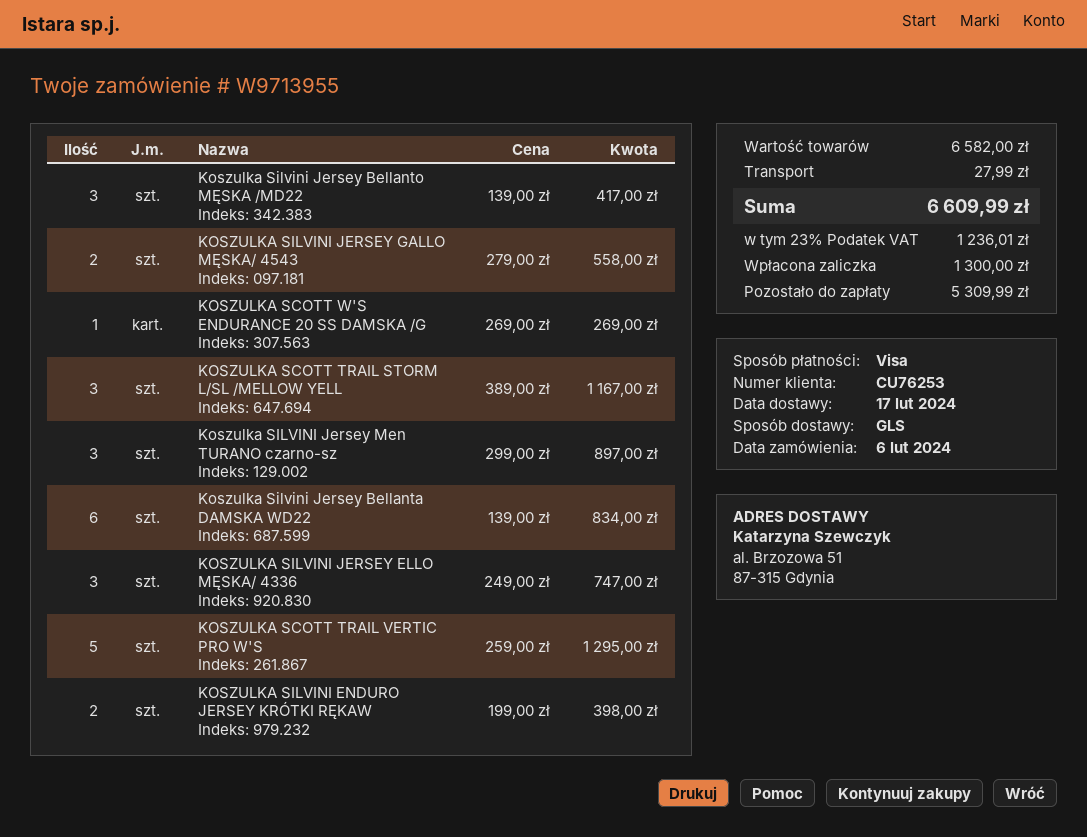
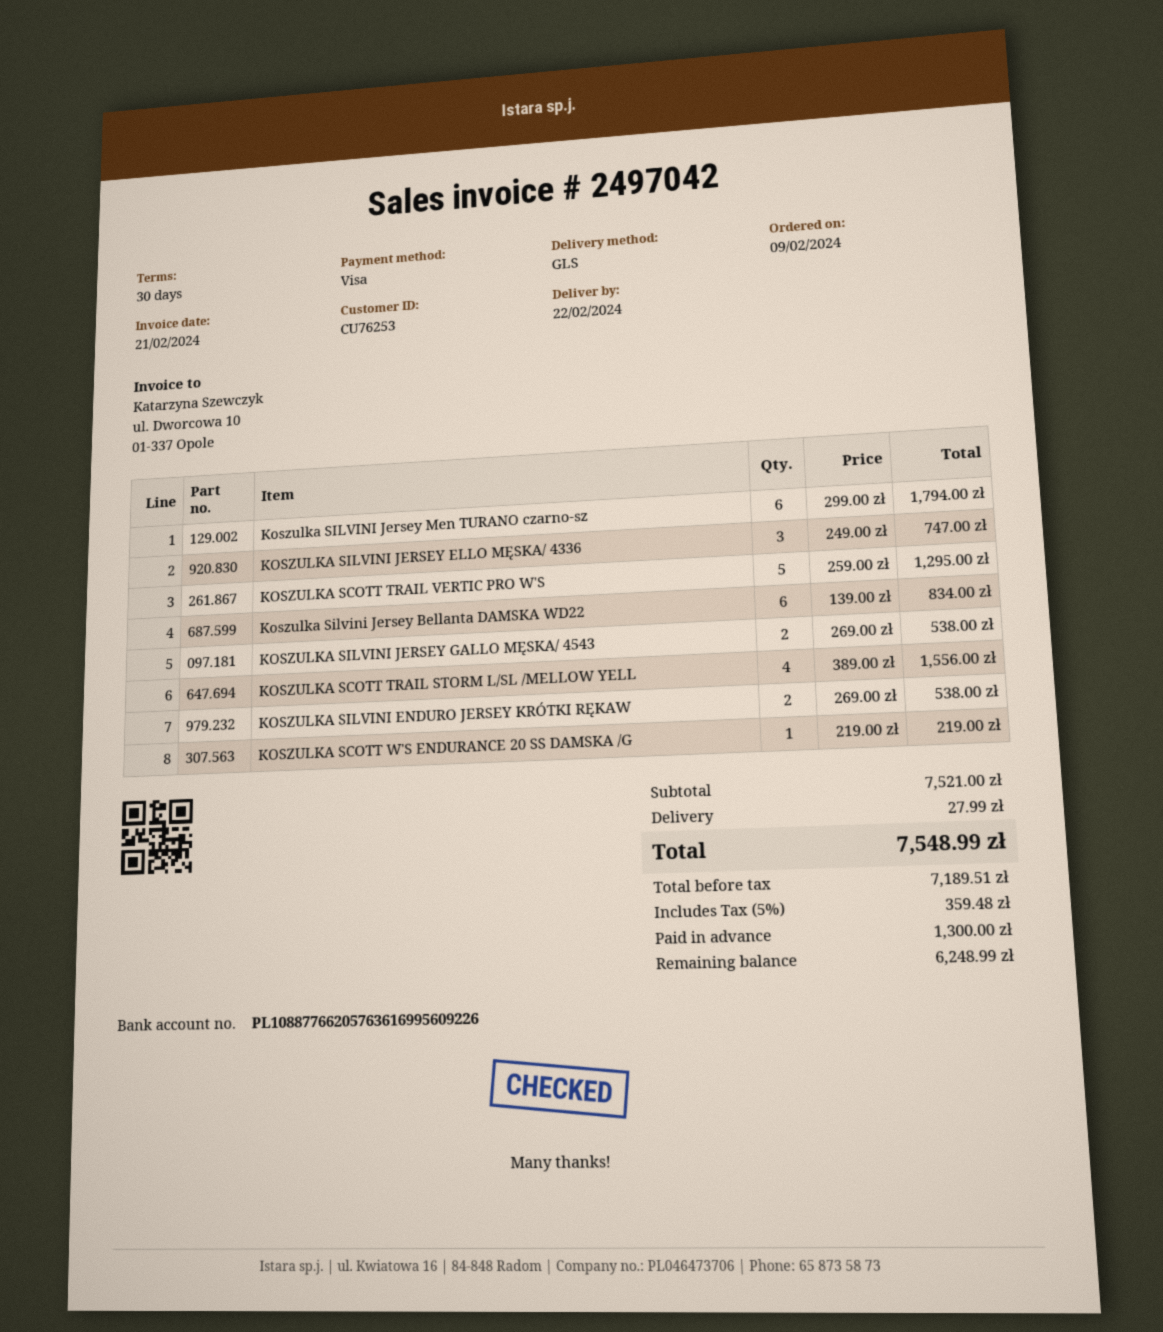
order date: 2024-02-06 -> 2024-02-09
delivery date: 2024-02-17 -> 2024-02-22
Koszulka Silvini Jersey Bellanto MĘSKA /MD22: 3 x 139.00 = 417.00 -> none
KOSZULKA SILVINI JERSEY GALLO MĘSKA/ 4543: 2 x 279.00 = 558.00 -> 2 x 269.00 = 538.00
KOSZULKA SCOTT W'S ENDURANCE 20 SS DAMSKA /G: 1 x 269.00 = 269.00 -> 1 x 219.00 = 219.00
KOSZULKA SCOTT TRAIL STORM L/SL /MELLOW YELL: 3 x 389.00 = 1167.00 -> 4 x 389.00 = 1556.00
Koszulka SILVINI Jersey Men TURANO czarno-sz: 3 x 299.00 = 897.00 -> 6 x 299.00 = 1794.00
KOSZULKA SILVINI ENDURO JERSEY KRÓTKI RĘKAW: 2 x 199.00 = 398.00 -> 2 x 269.00 = 538.00
subtotal: 6582.00 -> 7521.00
tax: 23% = 1236.01 -> 5% = 359.48
total: 6609.99 -> 7548.99
balance: 5309.99 -> 6248.99

